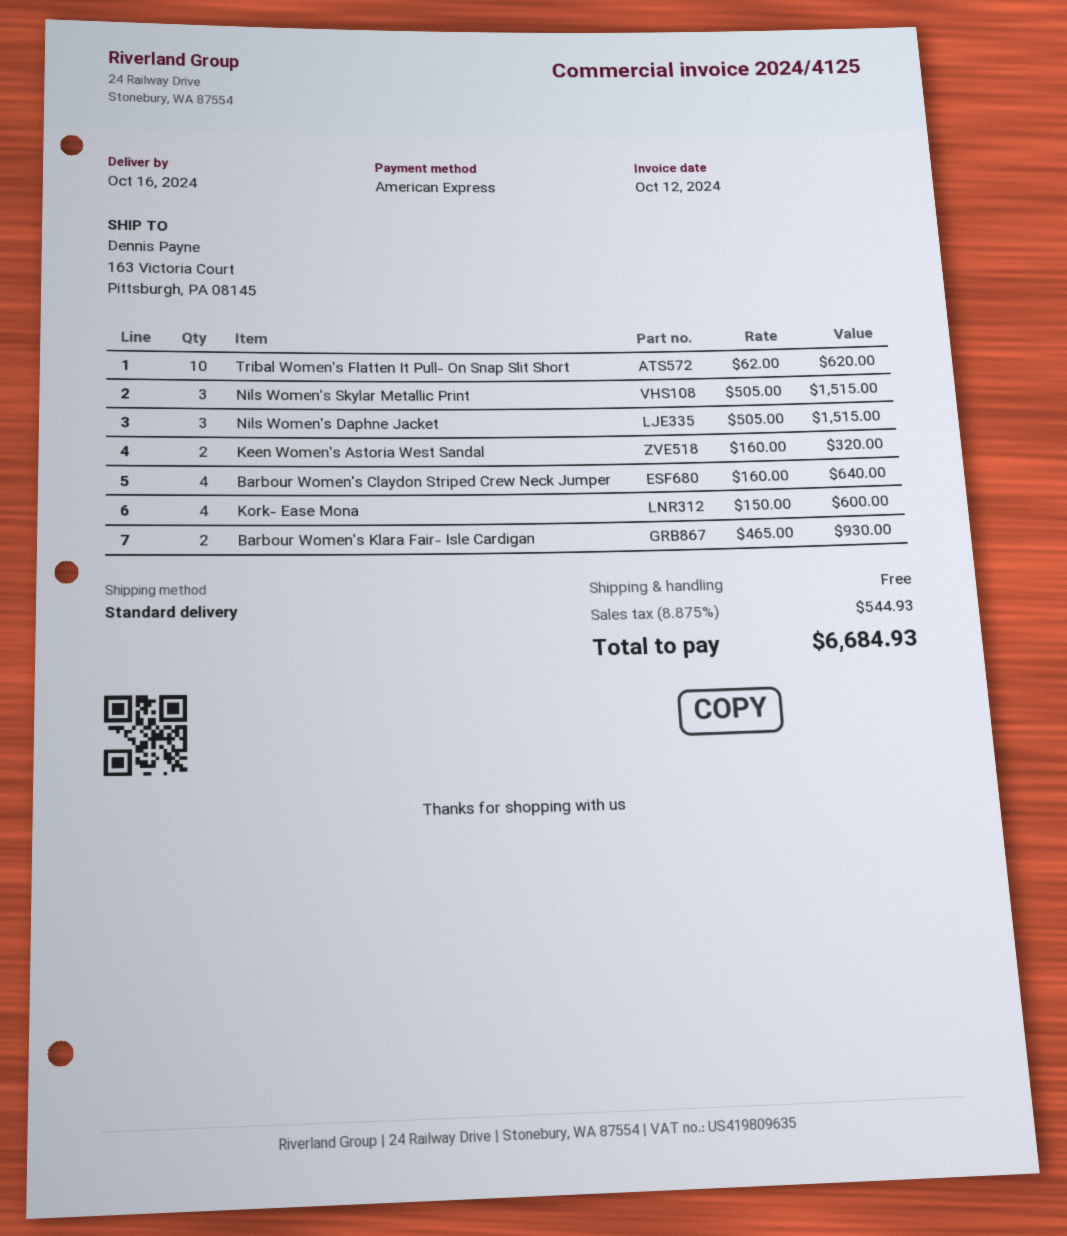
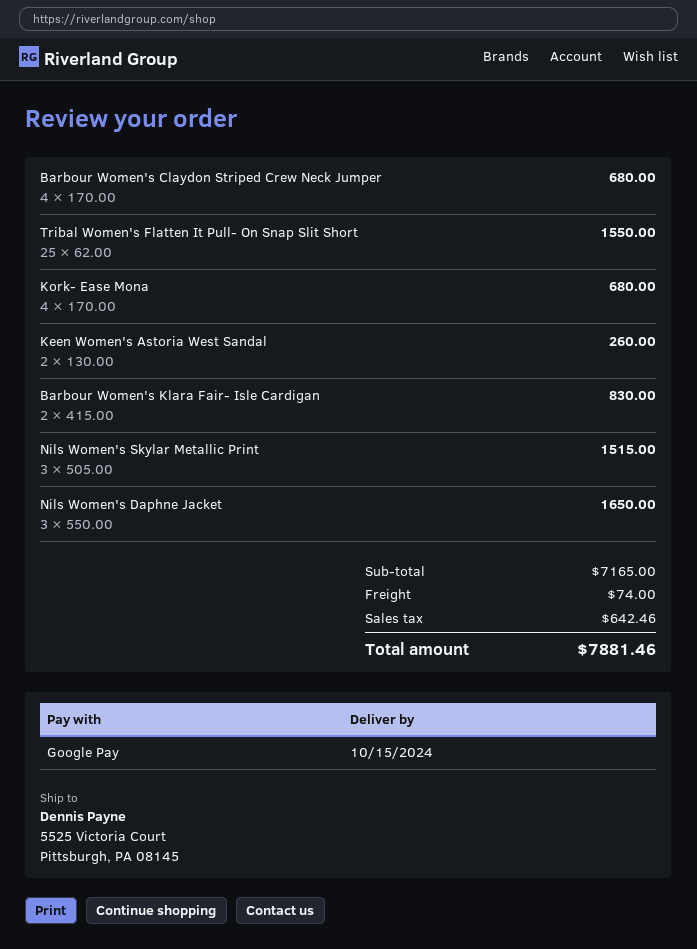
delivery date: 2024-10-16 -> 2024-10-15
payment method: American Express -> Google Pay
ship to: 163 Victoria Court, Pittsburgh, PA 08145 -> 5525 Victoria Court, Pittsburgh, PA 08145
Tribal Women's Flatten It Pull- On Snap Slit Short: 10 x 62.00 = 620.00 -> 25 x 62.00 = 1550.00
Nils Women's Daphne Jacket: 3 x 505.00 = 1515.00 -> 3 x 550.00 = 1650.00
Keen Women's Astoria West Sandal: 2 x 160.00 = 320.00 -> 2 x 130.00 = 260.00
Barbour Women's Claydon Striped Crew Neck Jumper: 4 x 160.00 = 640.00 -> 4 x 170.00 = 680.00
Kork- Ease Mona: 4 x 150.00 = 600.00 -> 4 x 170.00 = 680.00
Barbour Women's Klara Fair- Isle Cardigan: 2 x 465.00 = 930.00 -> 2 x 415.00 = 830.00
shipping: 0.00 -> 74.00
tax: 544.93 -> 642.46
total: 6684.93 -> 7881.46

